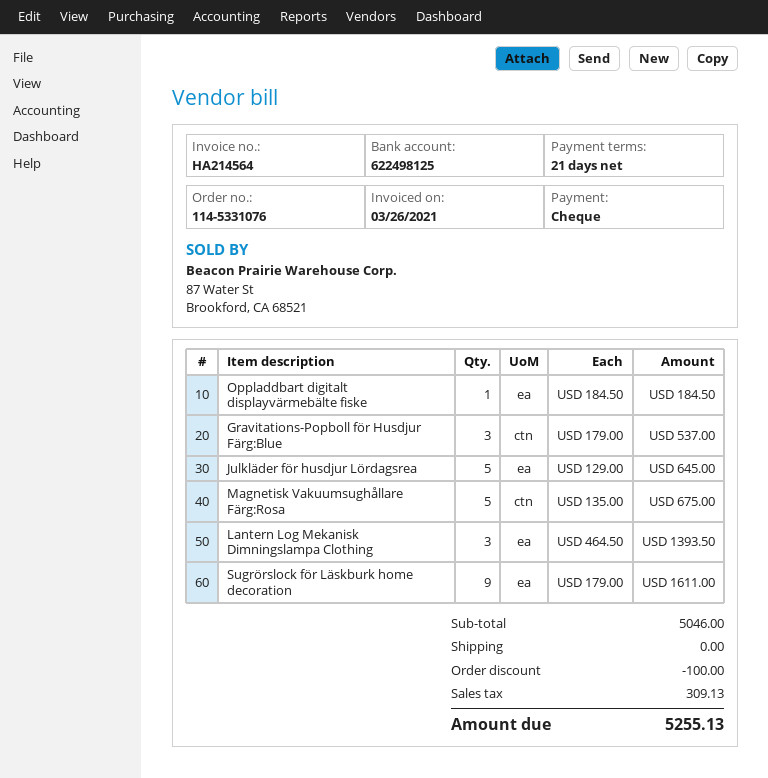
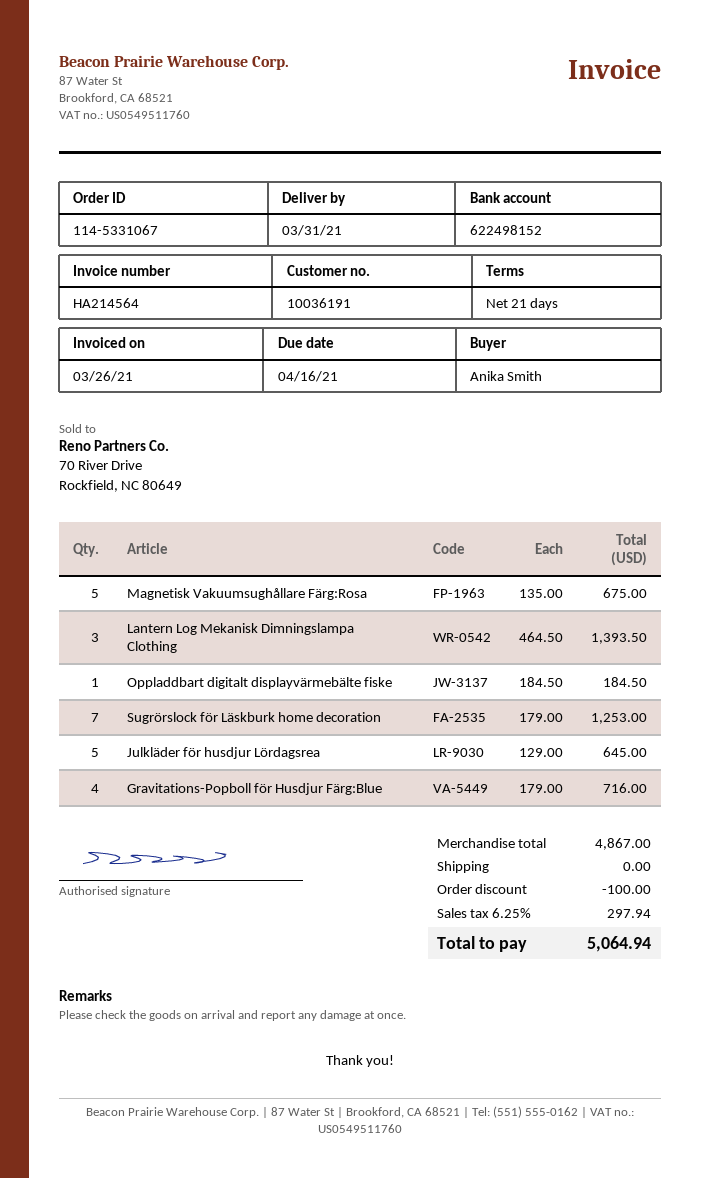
order number: 114-5331076 -> 114-5331067
bank account: 622498125 -> 622498152
Gravitations-Popboll för Husdjur Färg:Blue: 3 x 179.00 = 537.00 -> 4 x 179.00 = 716.00
Sugrörslock för Läskburk home decoration: 9 x 179.00 = 1611.00 -> 7 x 179.00 = 1253.00
subtotal: 5046.00 -> 4867.00
tax: 309.13 -> 297.94
total: 5255.13 -> 5064.94

